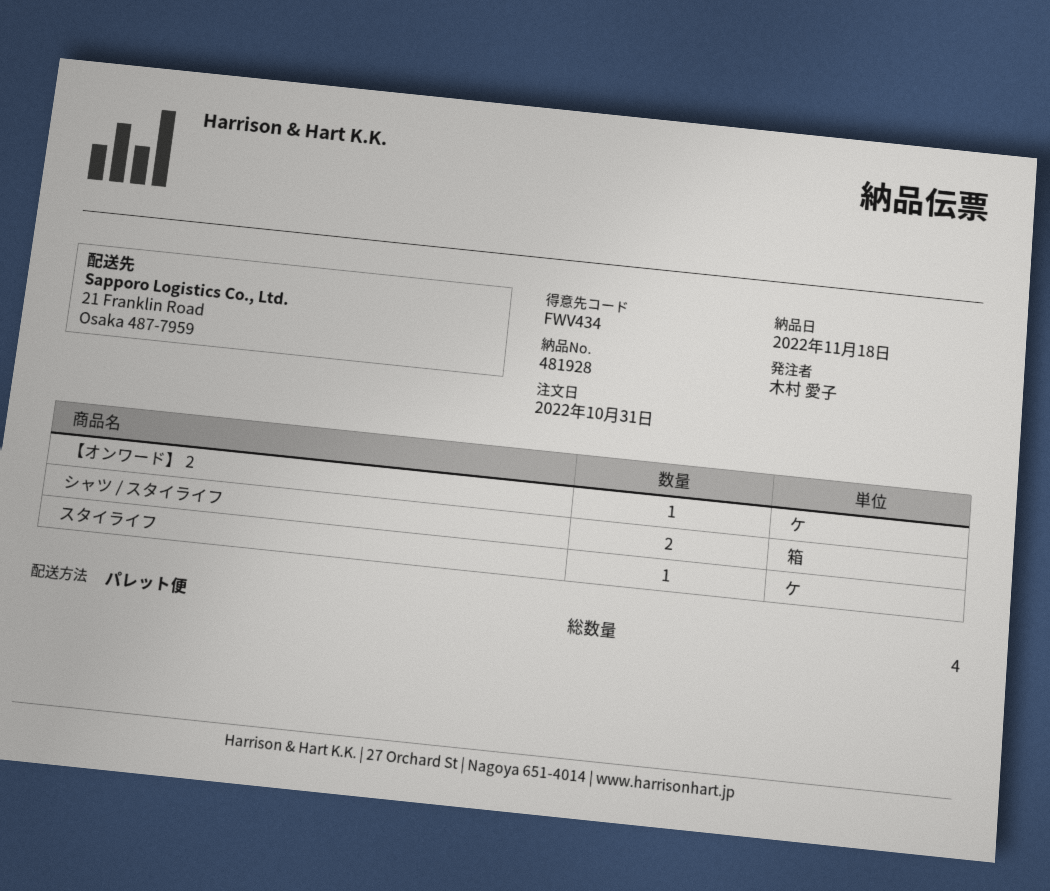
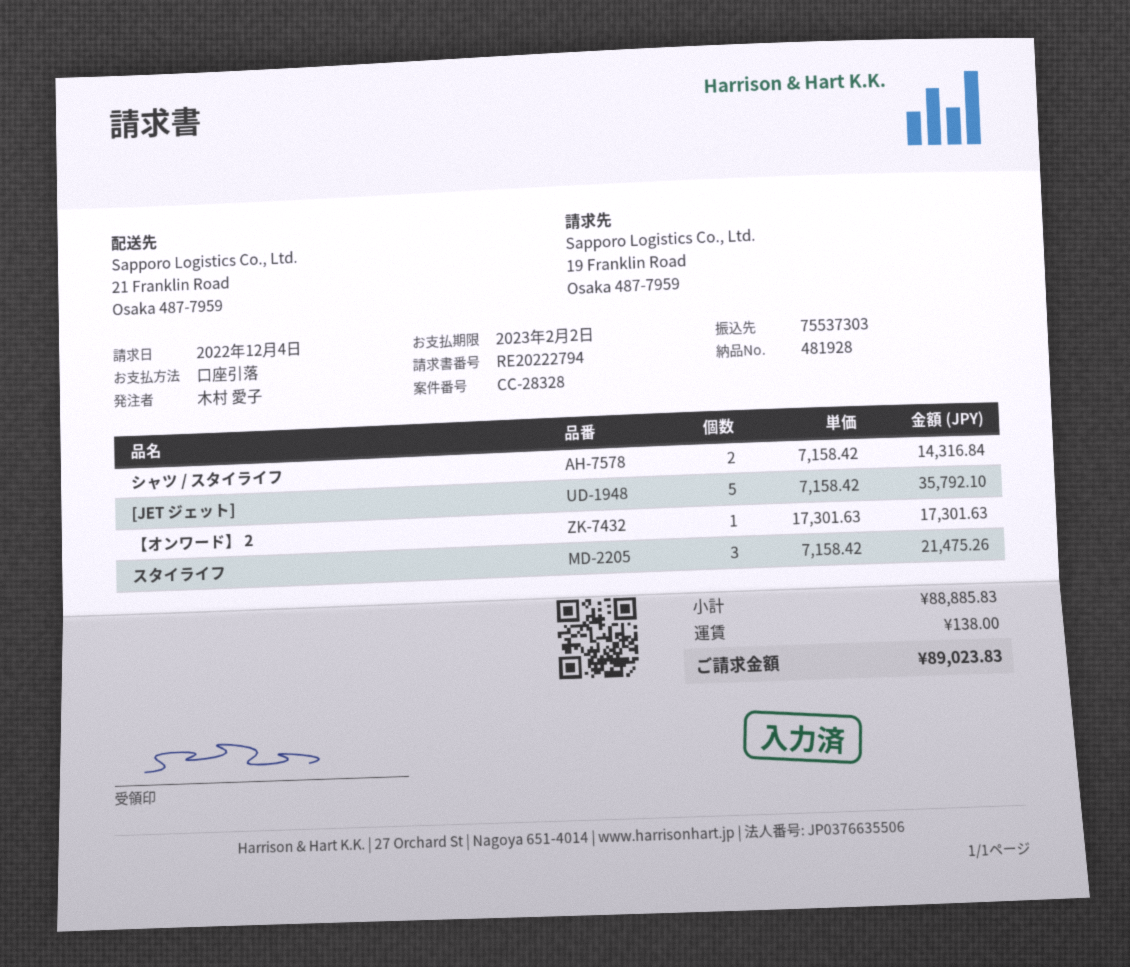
スタイライフ: 1 -> 3
[JET ジェット]: none -> 5

